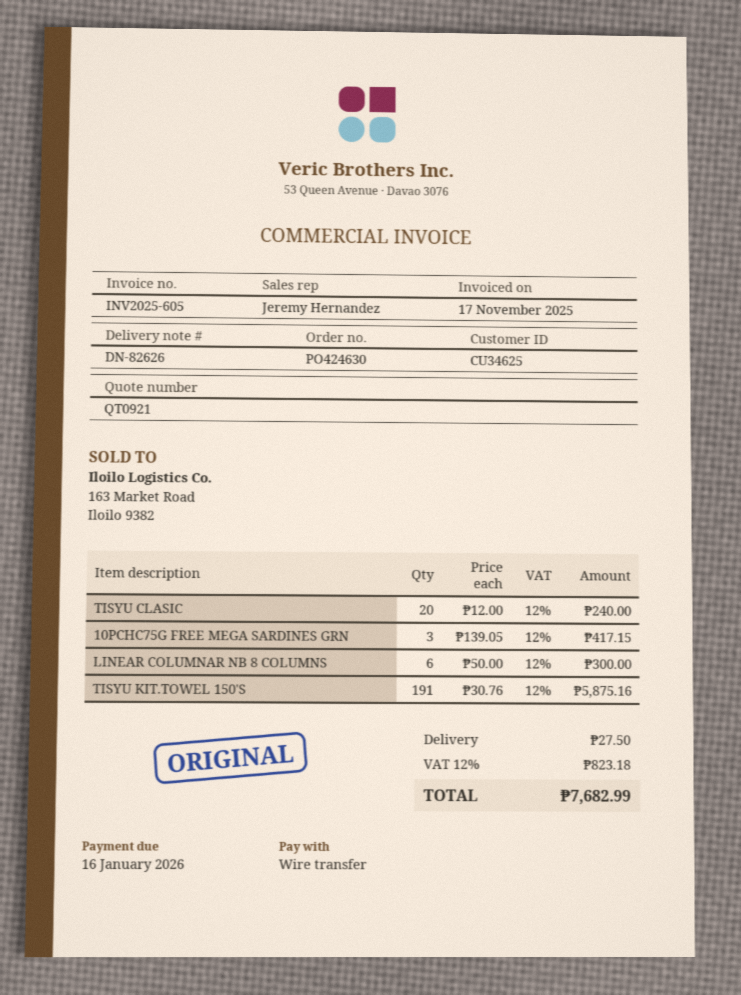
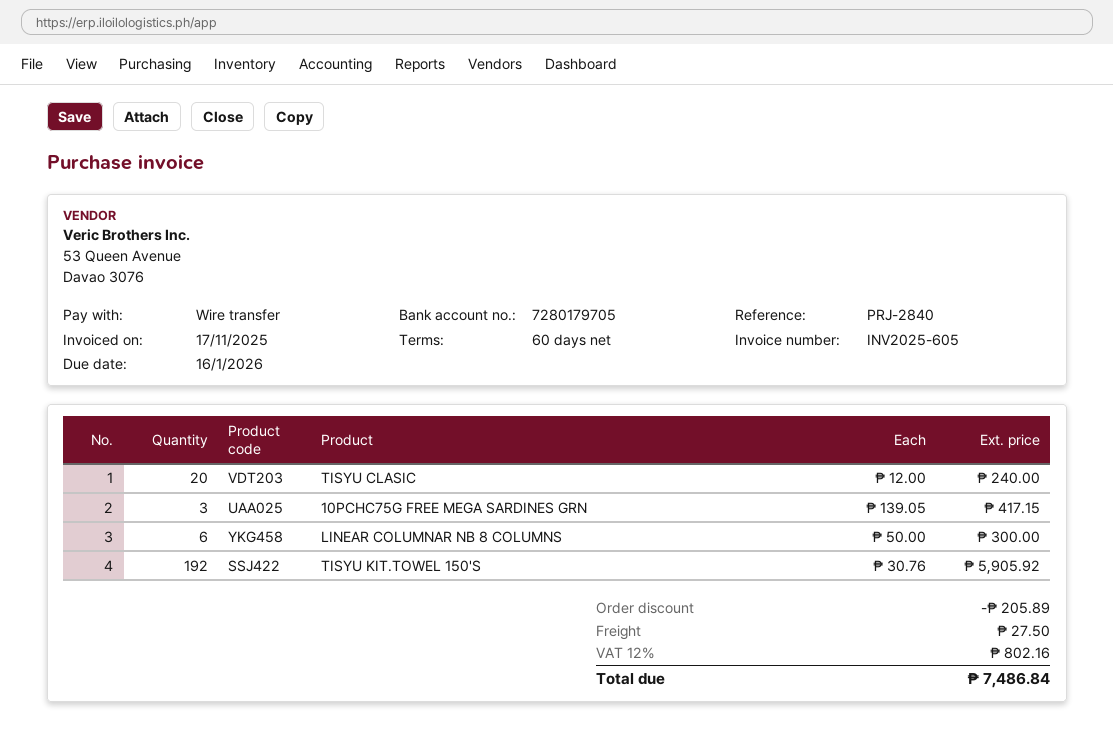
TISYU KIT.TOWEL 150'S: 191 x 30.76 = 5875.16 -> 192 x 30.76 = 5905.92
discount: none -> 205.89
tax: 12% = 823.18 -> 12% = 802.16
total: 7682.99 -> 7486.84

